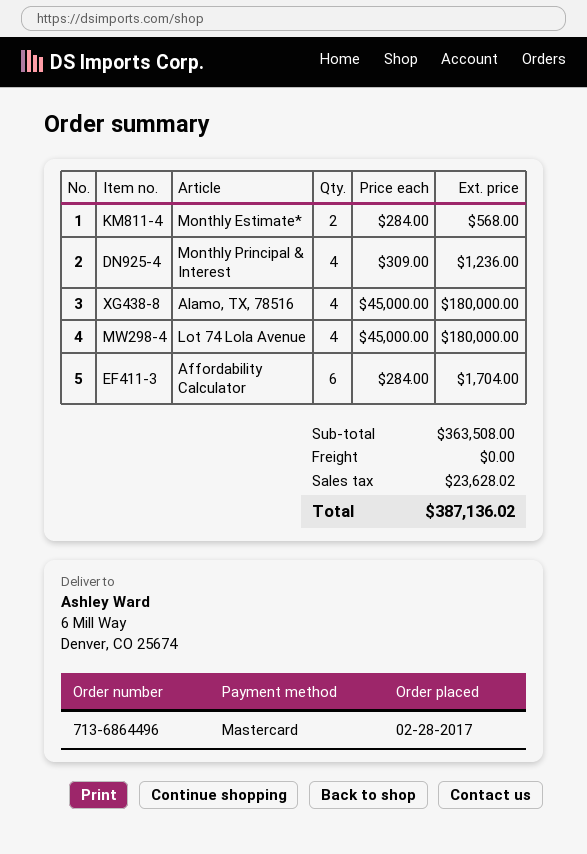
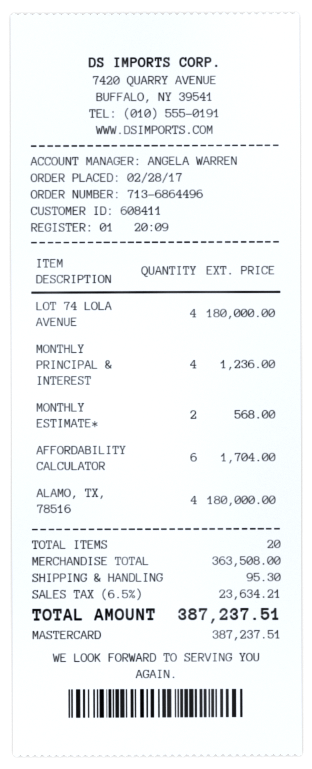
shipping: 0.00 -> 95.30
tax: 23628.02 -> 23634.21
total: 387136.02 -> 387237.51

